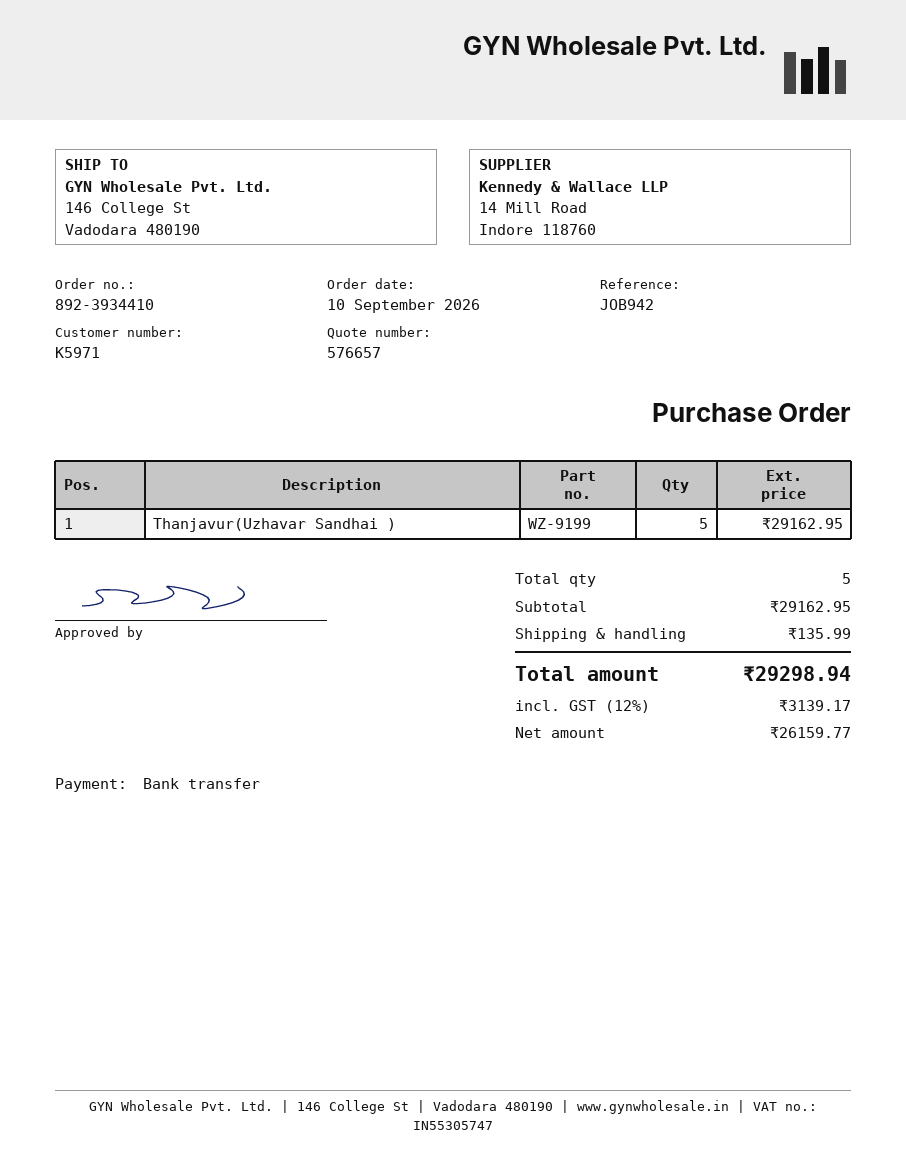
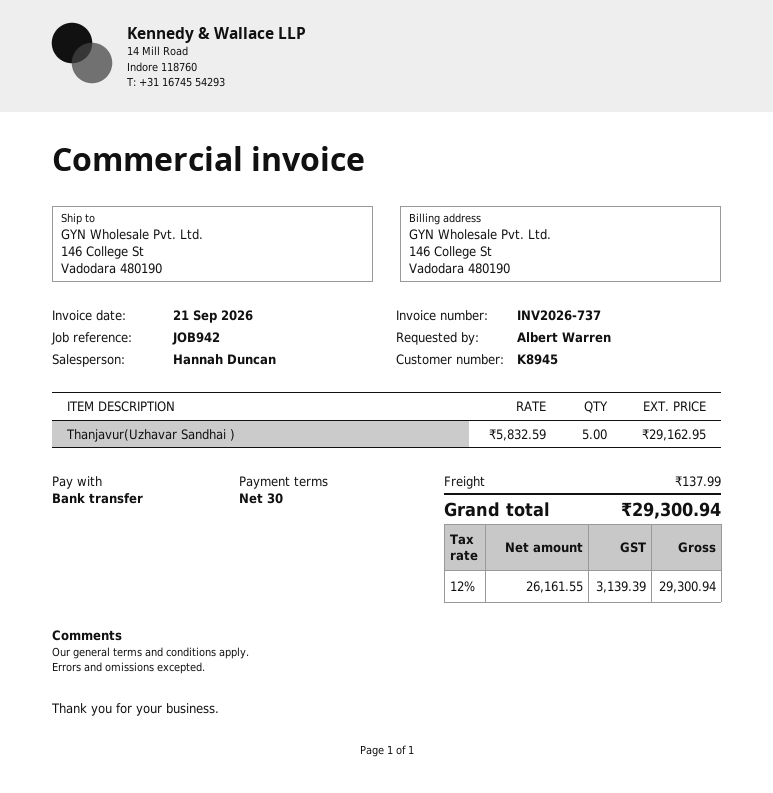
customer number: K5971 -> K8945
shipping: 135.99 -> 137.99
net: 26159.77 -> 26161.55
tax: 12% = 3139.17 -> 12% = 3139.39
total: 29298.94 -> 29300.94

